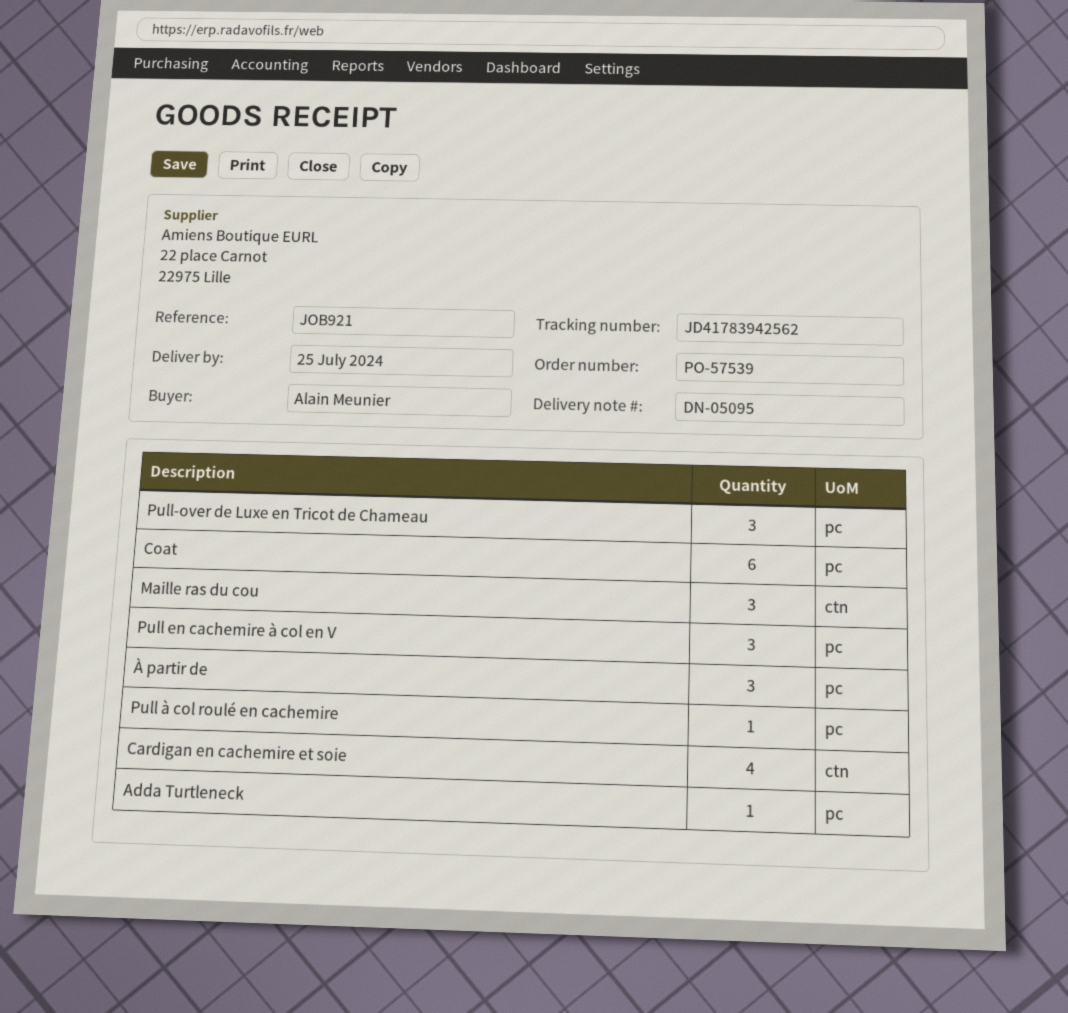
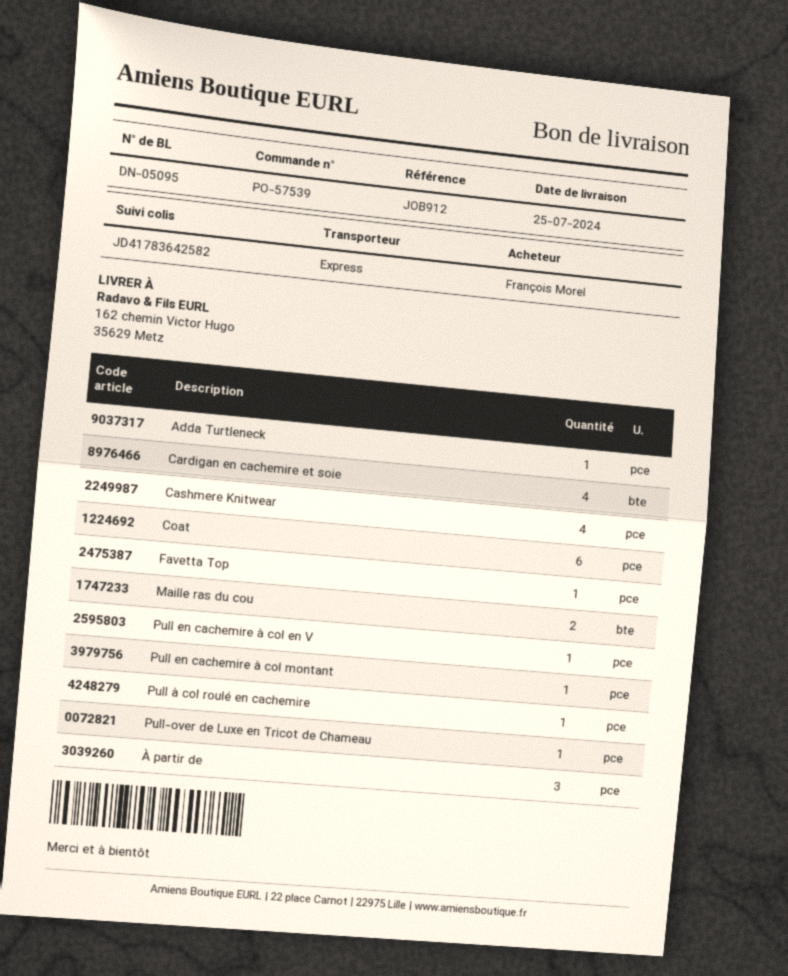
reference: JOB921 -> JOB912
ordered by: Alain Meunier -> François Morel
tracking number: JD41783942562 -> JD41783642582
Pull-over de Luxe en Tricot de Chameau: 3 -> 1
Maille ras du cou: 3 -> 2
Pull en cachemire à col en V: 3 -> 1
Cashmere Knitwear: none -> 4
Favetta Top: none -> 1
Pull en cachemire à col montant: none -> 1

